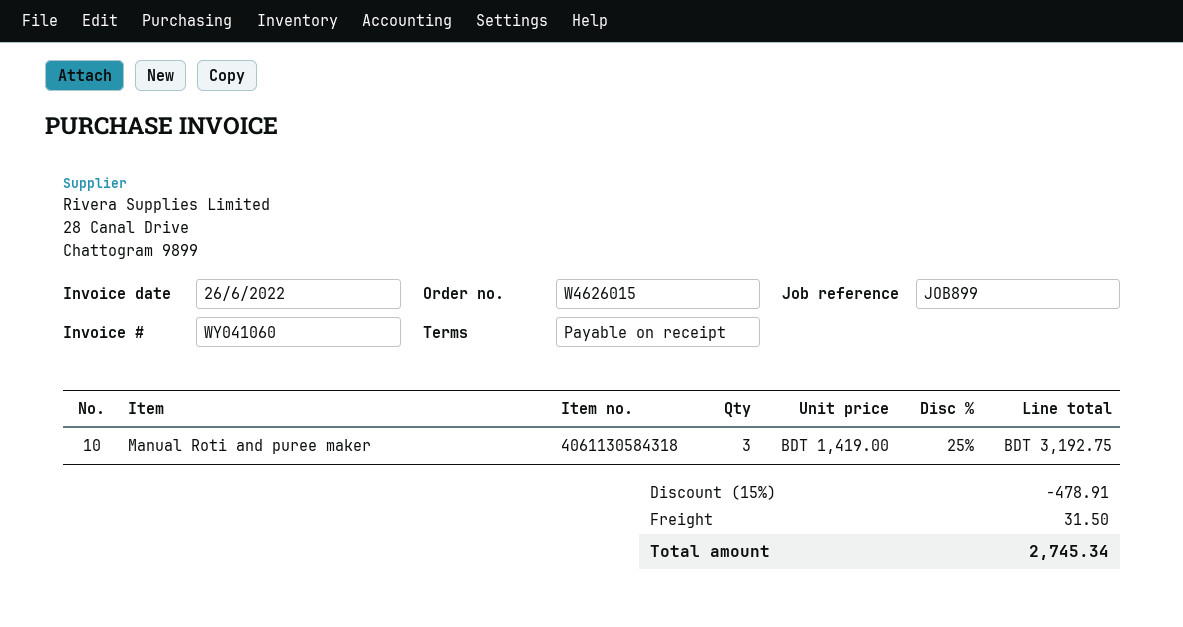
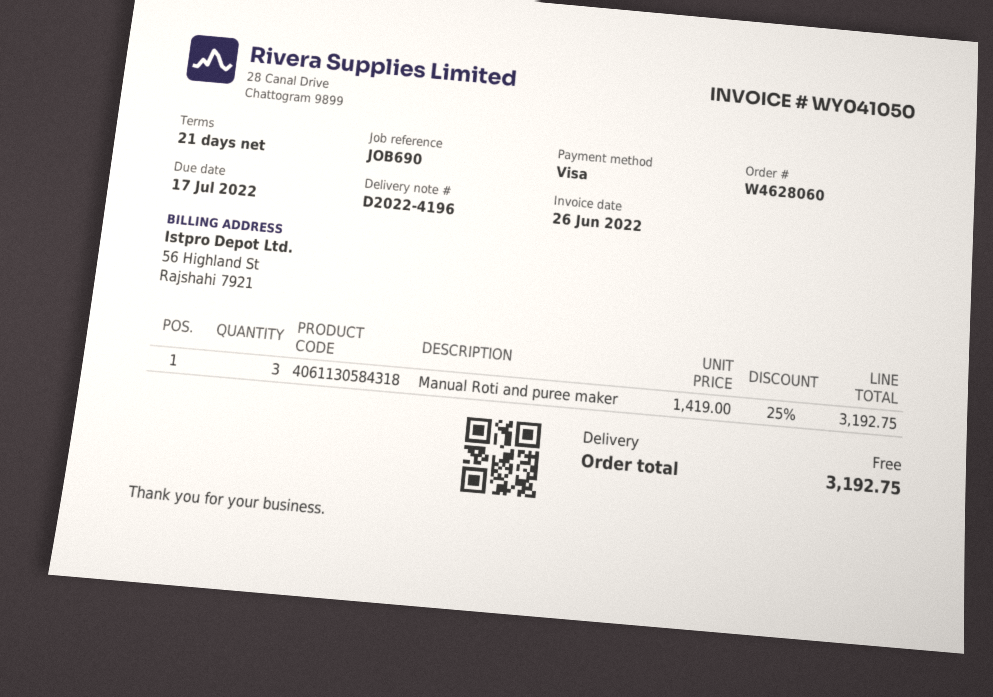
order number: W4626015 -> W4628060
invoice number: WY041060 -> WY041050
payment terms: on receipt -> 21 days
reference: JOB899 -> JOB690
discount: 15% = 478.91 -> none
shipping: 31.50 -> 0.00
total: 2745.34 -> 3192.75

